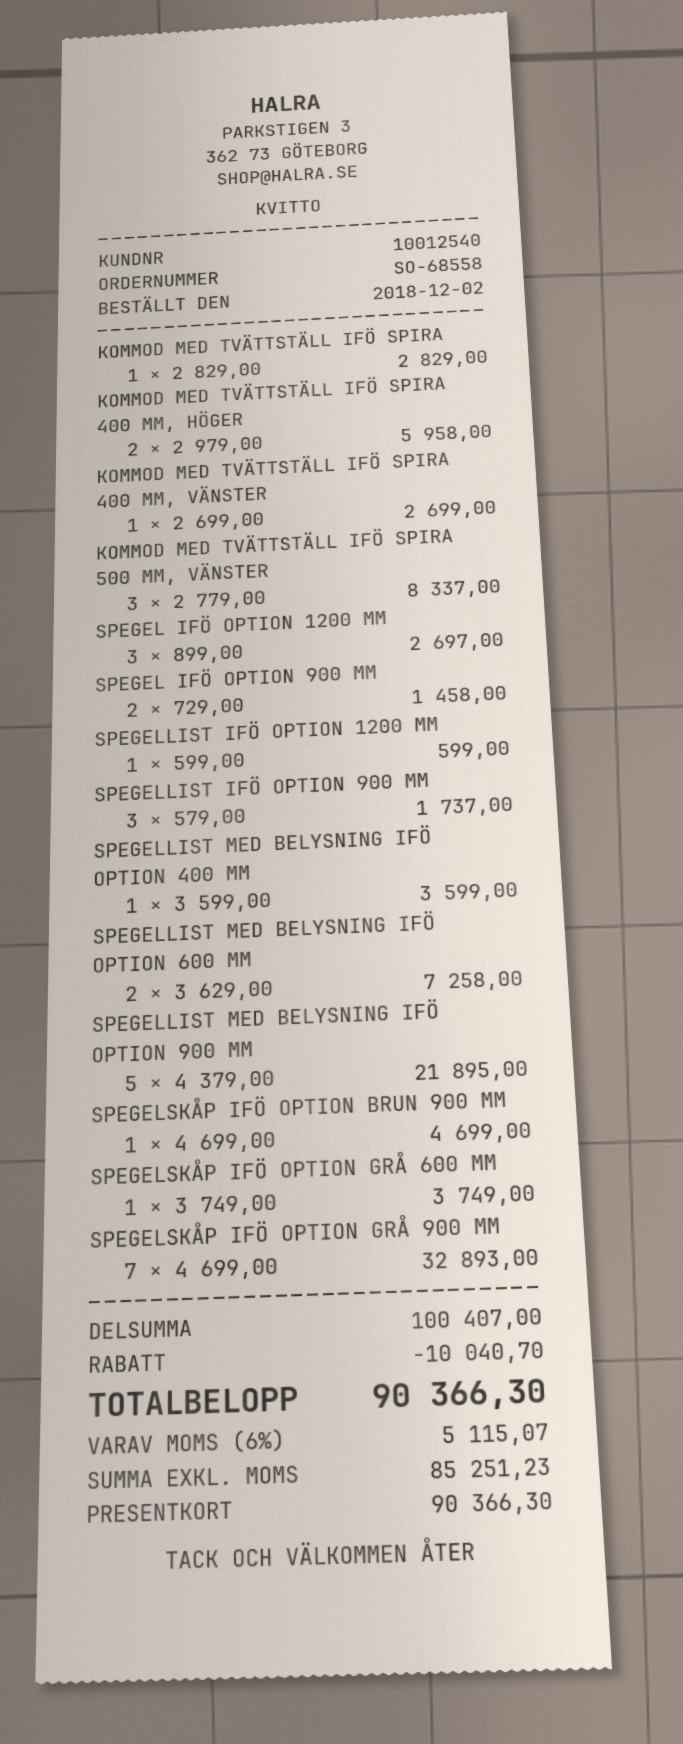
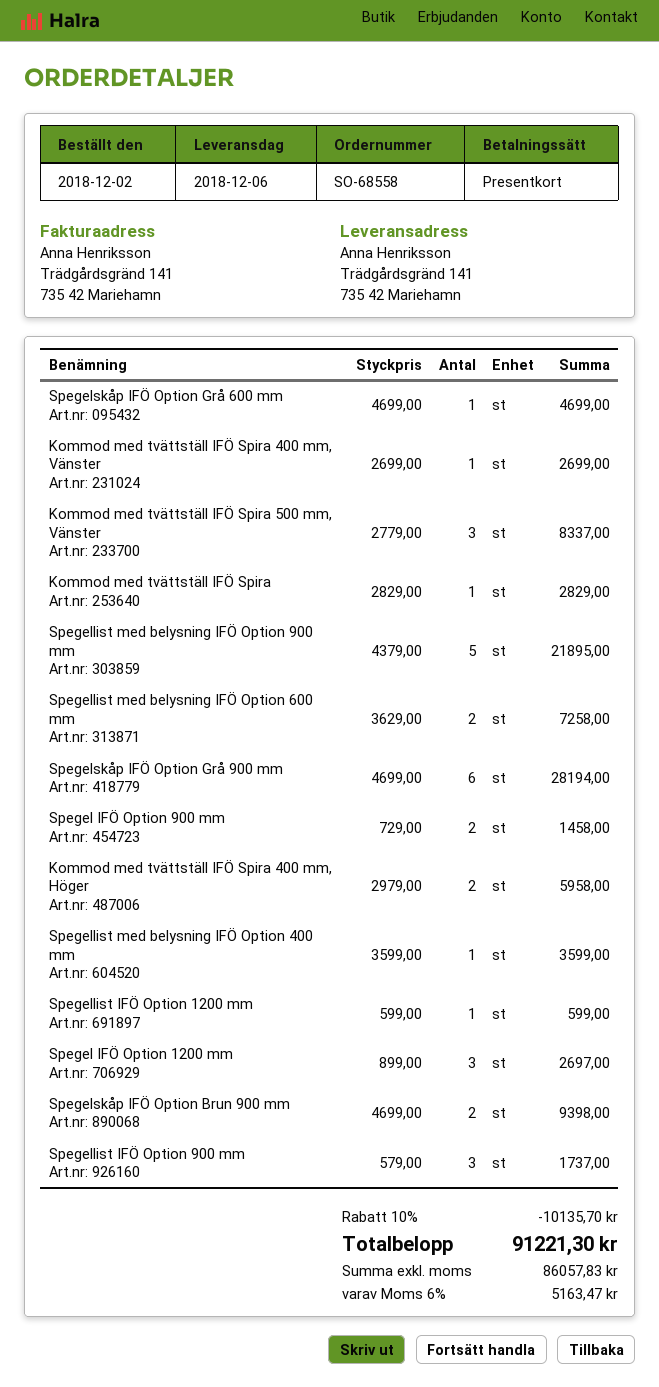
SPEGELSKÅP IFÖ OPTION BRUN 900 MM: 1 x 4699.00 = 4699.00 -> 2 x 4699.00 = 9398.00
SPEGELSKÅP IFÖ OPTION GRÅ 600 MM: 1 x 3749.00 = 3749.00 -> 1 x 4699.00 = 4699.00
SPEGELSKÅP IFÖ OPTION GRÅ 900 MM: 7 x 4699.00 = 32893.00 -> 6 x 4699.00 = 28194.00
discount: 10040.70 -> 10135.70
net: 85251.23 -> 86057.83
tax: 6% = 5115.07 -> 6% = 5163.47
total: 90366.30 -> 91221.30

